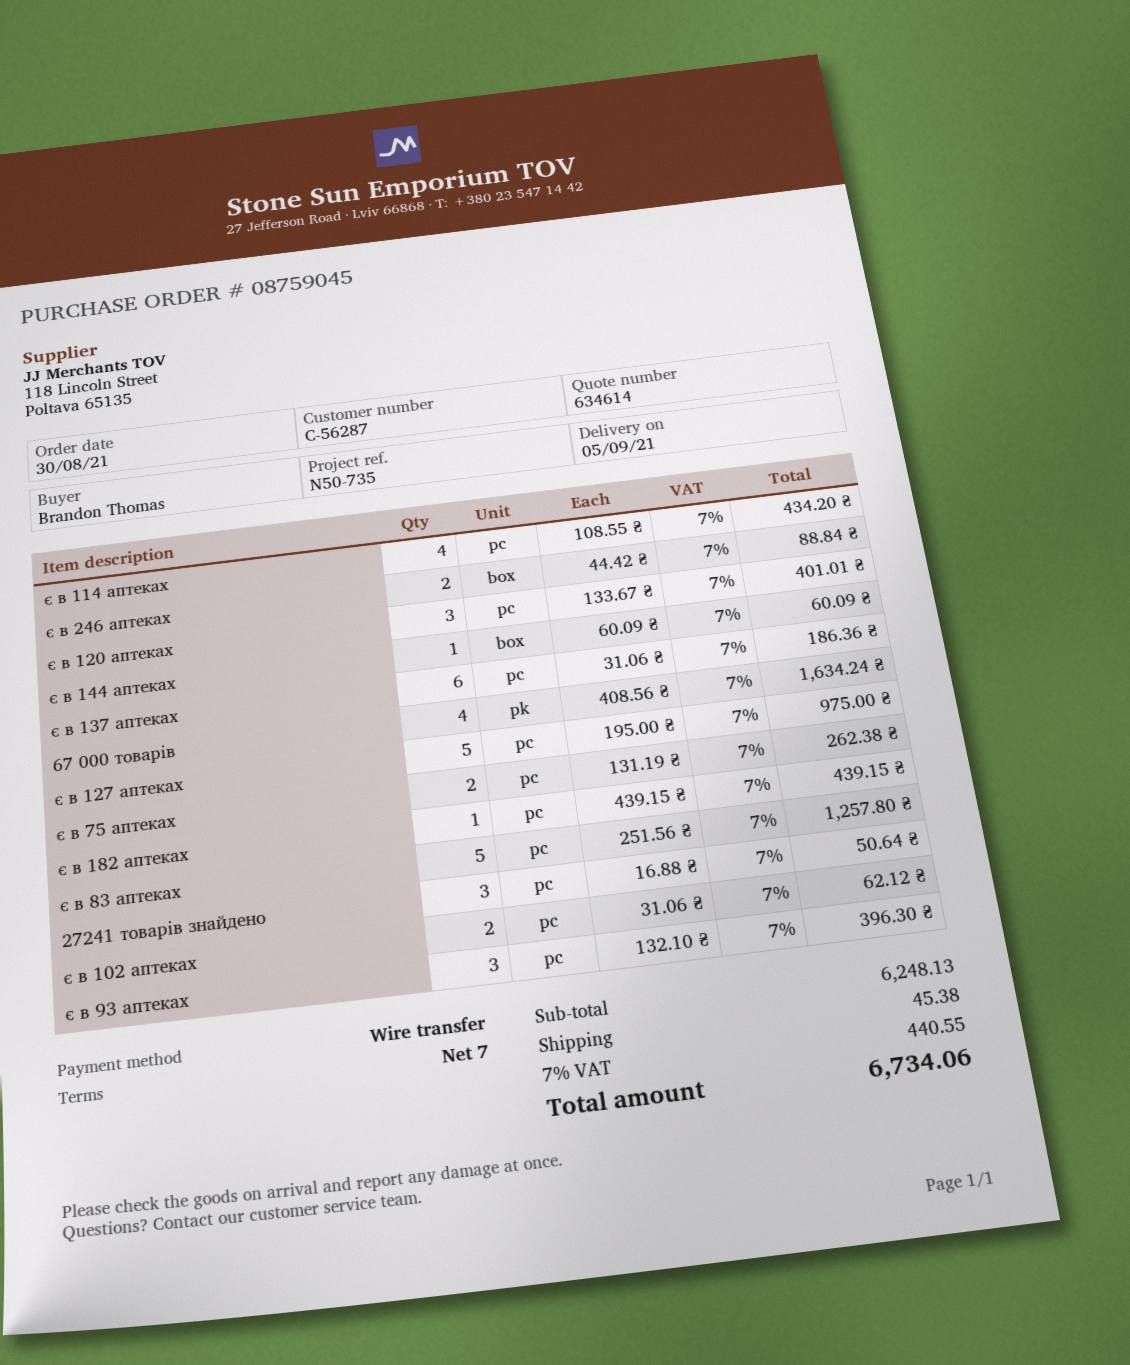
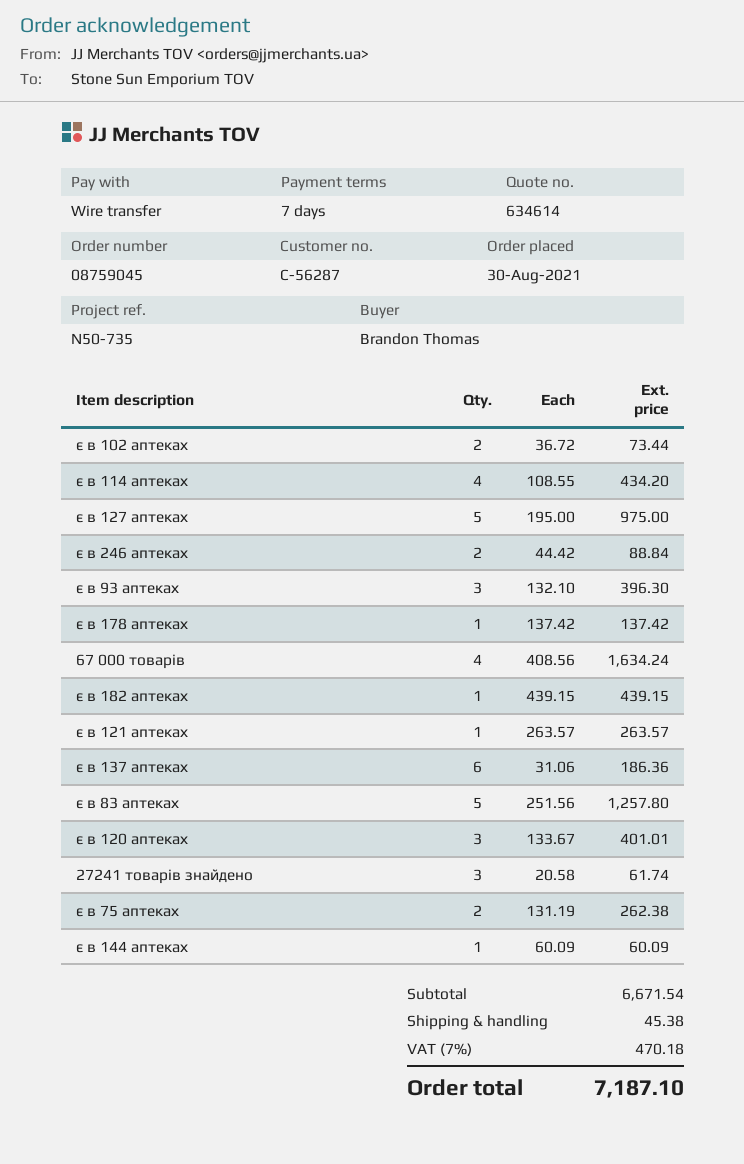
27241 товарів знайдено: 3 x 16.88 = 50.64 -> 3 x 20.58 = 61.74
є в 102 аптеках: 2 x 31.06 = 62.12 -> 2 x 36.72 = 73.44
є в 178 аптеках: none -> 1 x 137.42 = 137.42
є в 121 аптеках: none -> 1 x 263.57 = 263.57
subtotal: 6248.13 -> 6671.54
tax: 7% = 440.55 -> 7% = 470.18
total: 6734.06 -> 7187.10

